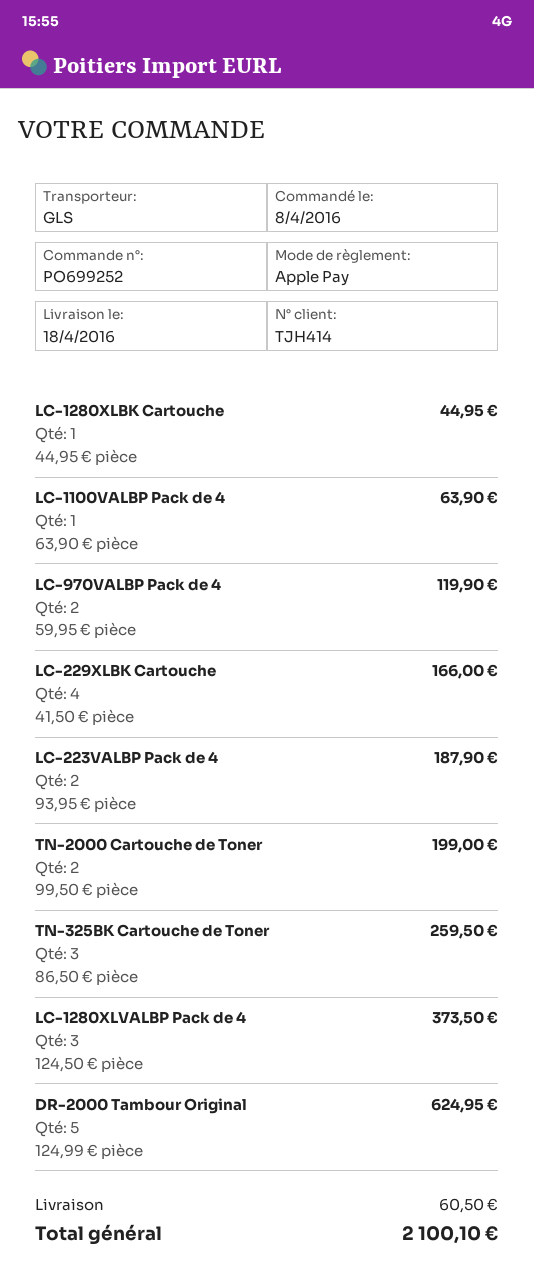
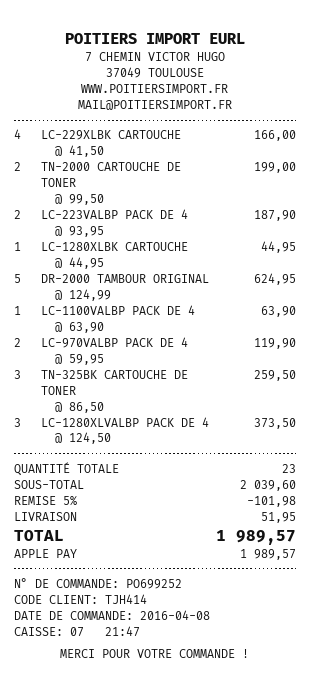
discount: none -> 5% = 101.98
shipping: 60.50 -> 51.95
total: 2100.10 -> 1989.57

